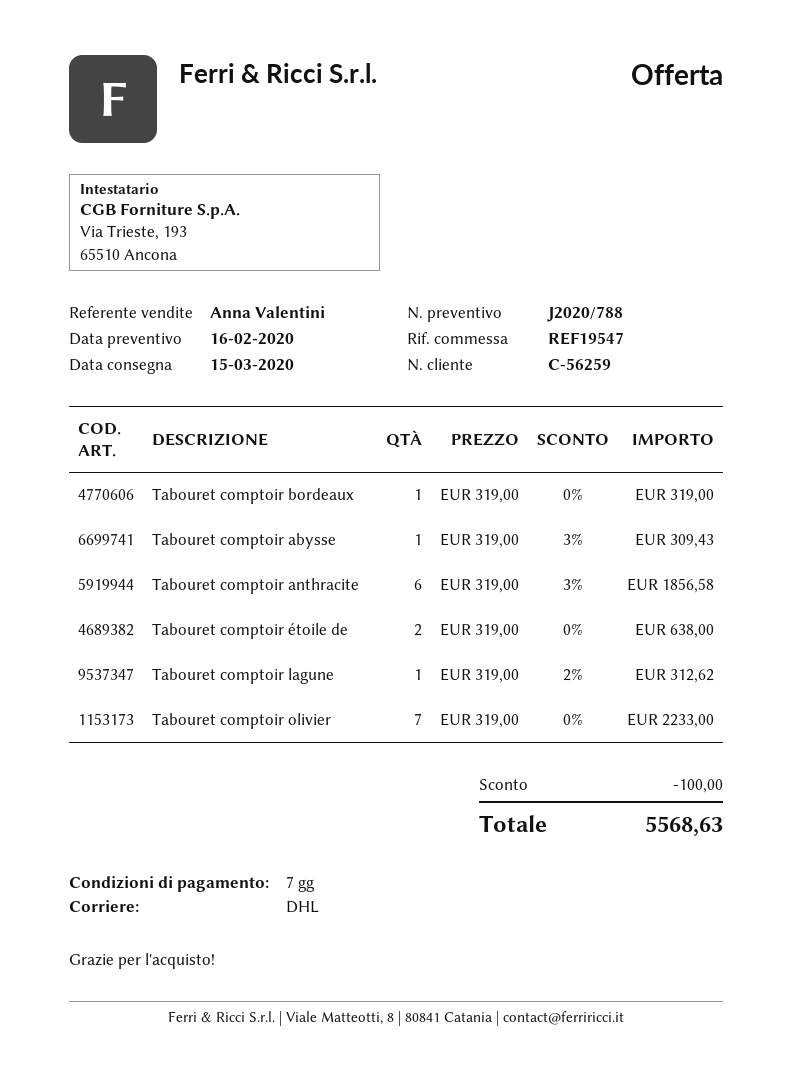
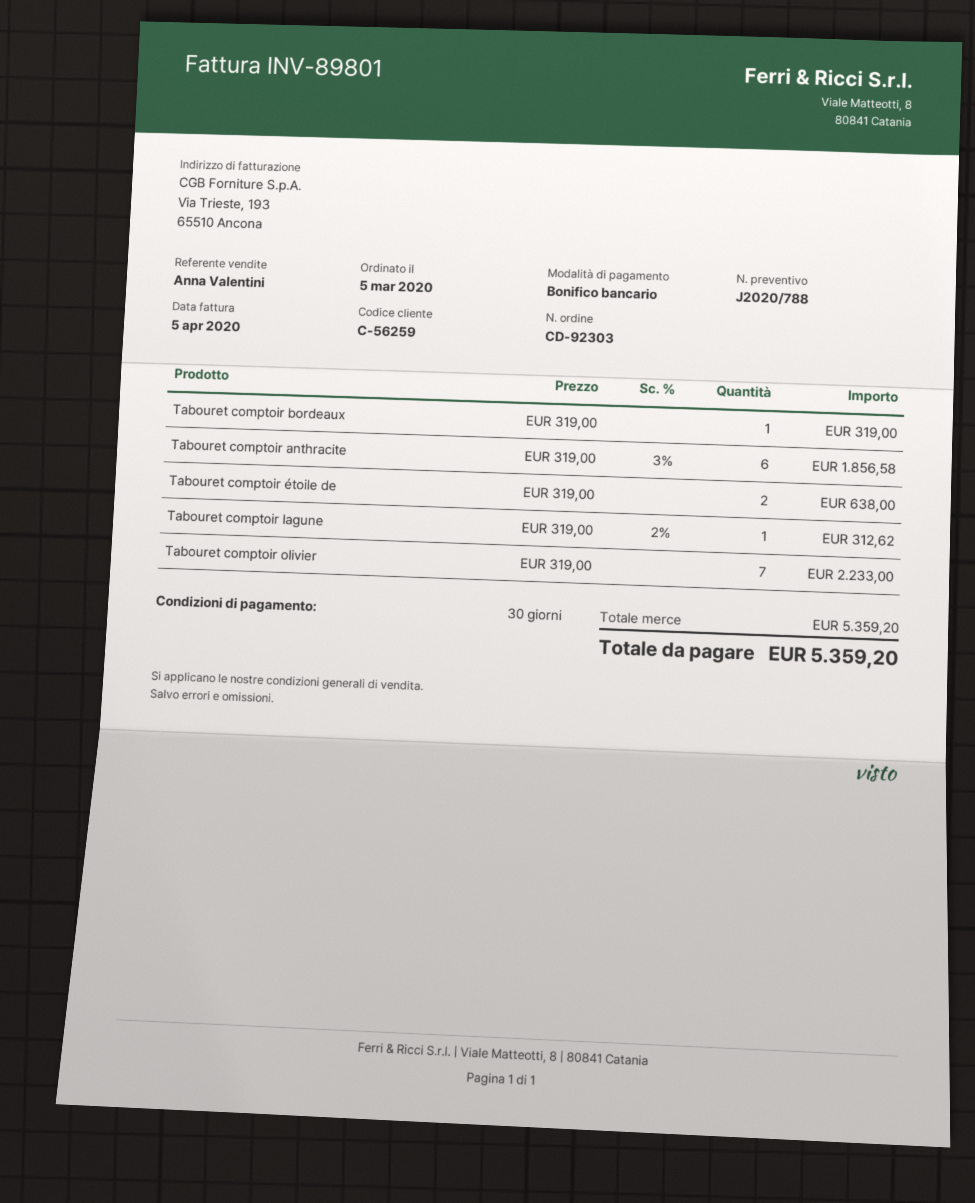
payment terms: 7 days -> 30 days
Tabouret comptoir abysse: 1 x 319.00 - 3% = 309.43 -> none
discount: 100.00 -> none
total: 5568.63 -> 5359.20

